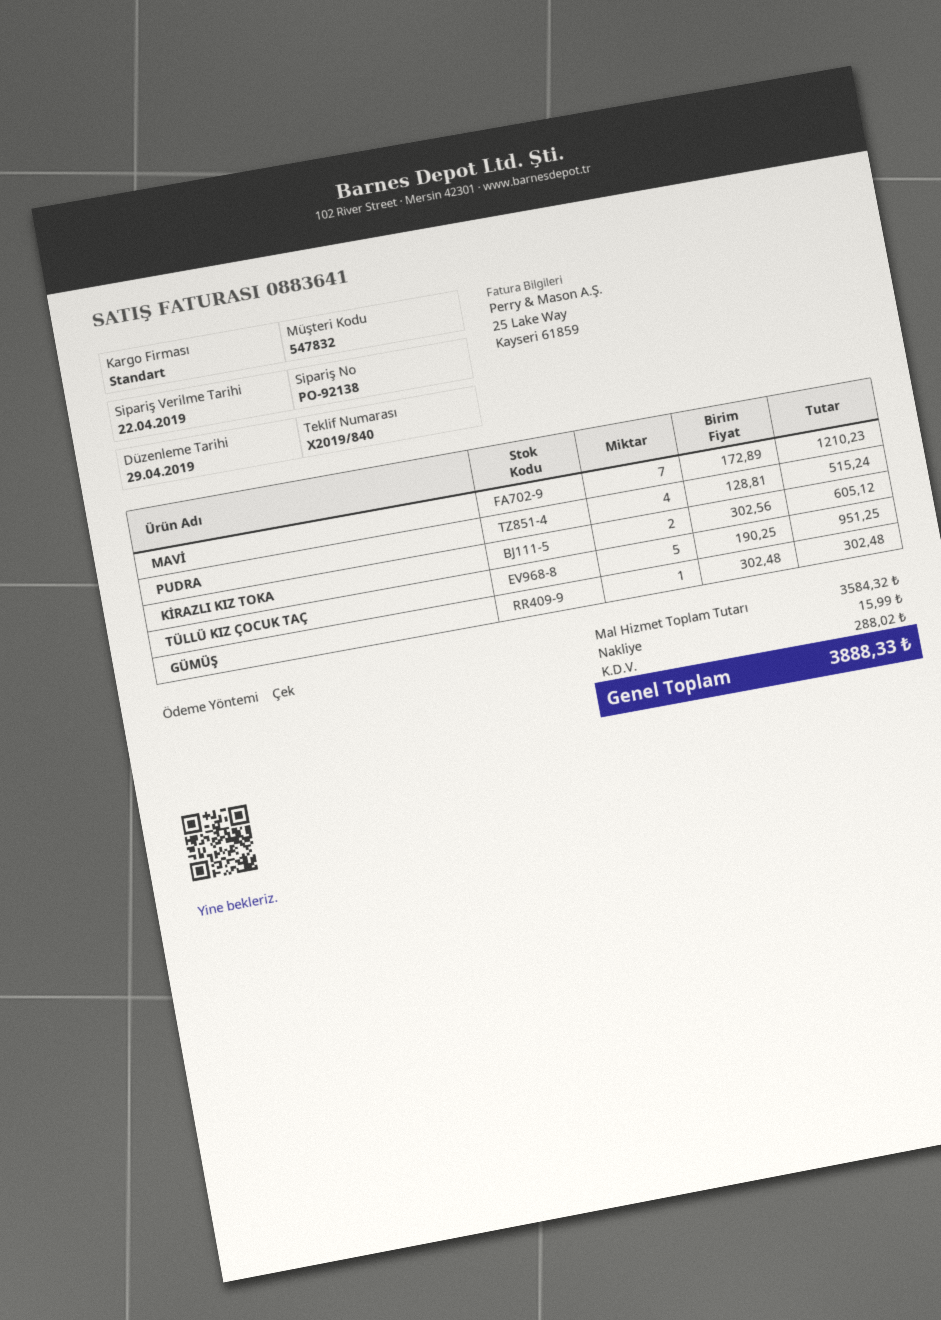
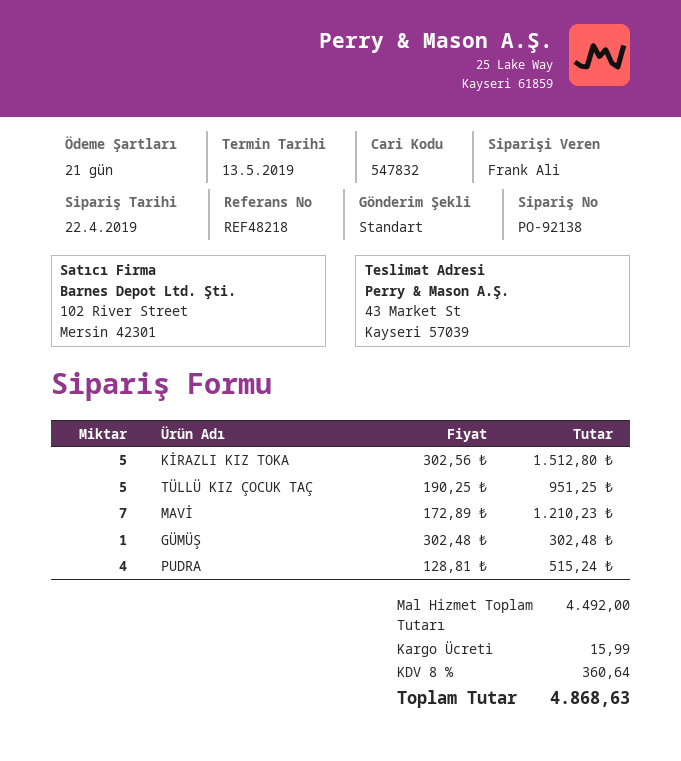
KİRAZLI KIZ TOKA: 2 x 302.56 = 605.12 -> 5 x 302.56 = 1512.80
subtotal: 3584.32 -> 4492.00
tax: 288.02 -> 360.64
total: 3888.33 -> 4868.63

